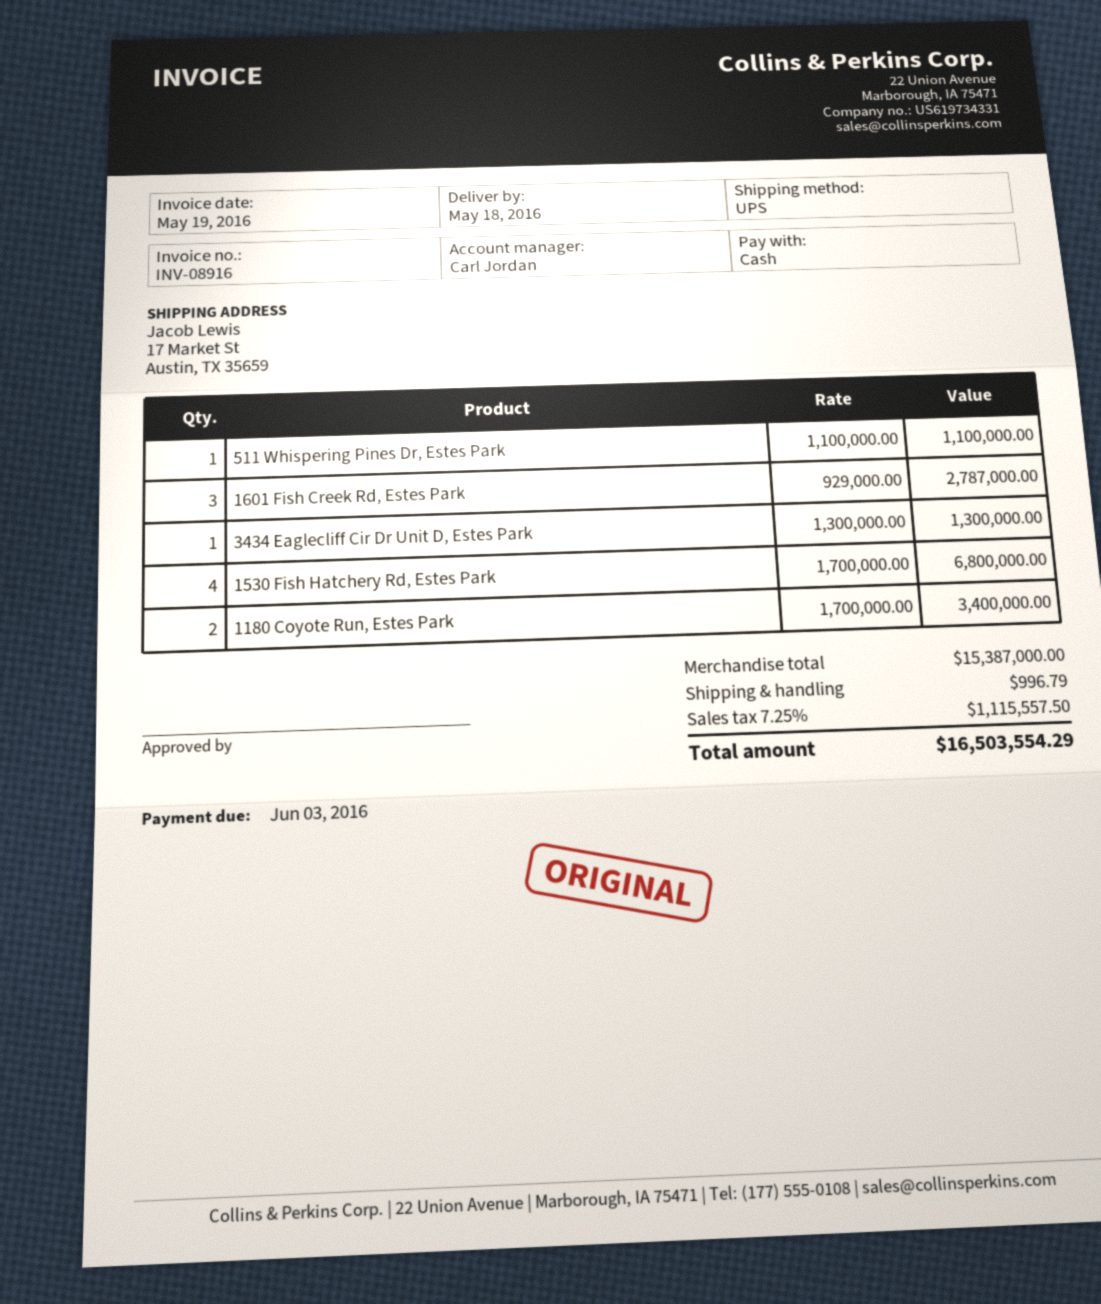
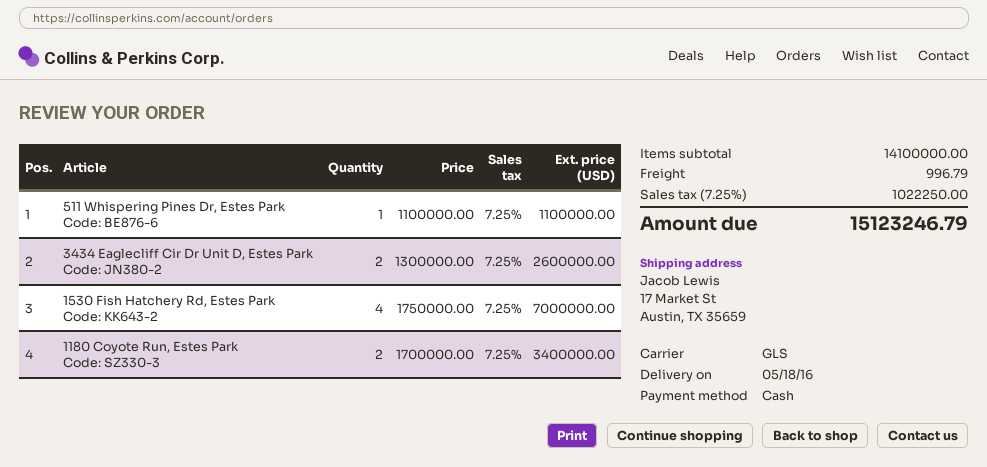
shipping method: UPS -> GLS
1601 Fish Creek Rd, Estes Park: 3 x 929000.00 = 2787000.00 -> none
3434 Eaglecliff Cir Dr Unit D, Estes Park: 1 x 1300000.00 = 1300000.00 -> 2 x 1300000.00 = 2600000.00
1530 Fish Hatchery Rd, Estes Park: 4 x 1700000.00 = 6800000.00 -> 4 x 1750000.00 = 7000000.00
subtotal: 15387000.00 -> 14100000.00
tax: 7.25% = 1115557.50 -> 7.25% = 1022250.00
total: 16503554.29 -> 15123246.79

